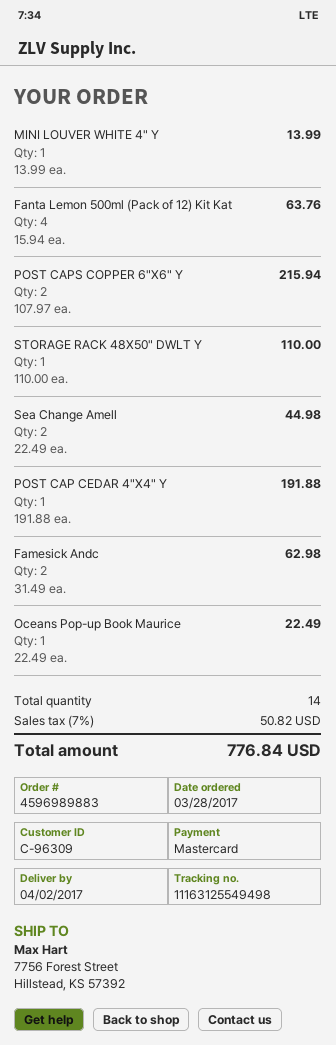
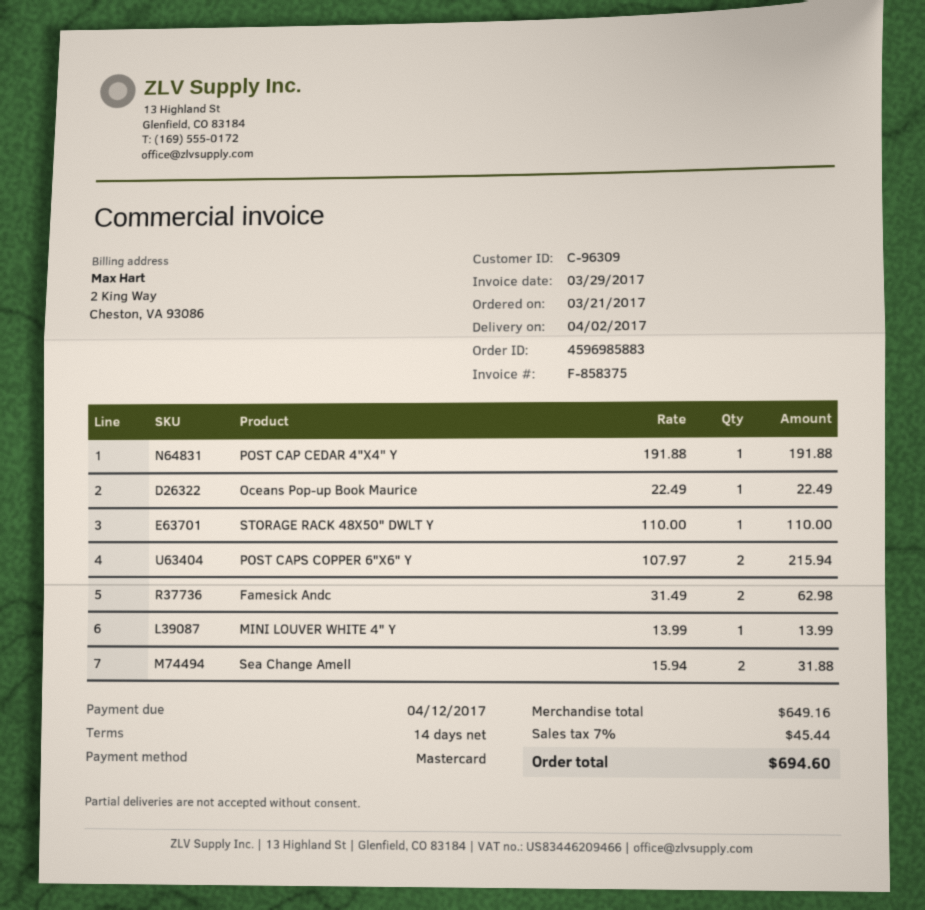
order number: 4596989883 -> 4596985883
order date: 2017-03-28 -> 2017-03-21
Fanta Lemon 500ml (Pack of 12) Kit Kat: 4 x 15.94 = 63.76 -> none
Sea Change Amell: 2 x 22.49 = 44.98 -> 2 x 15.94 = 31.88
tax: 7% = 50.82 -> 7% = 45.44
total: 776.84 -> 694.60

